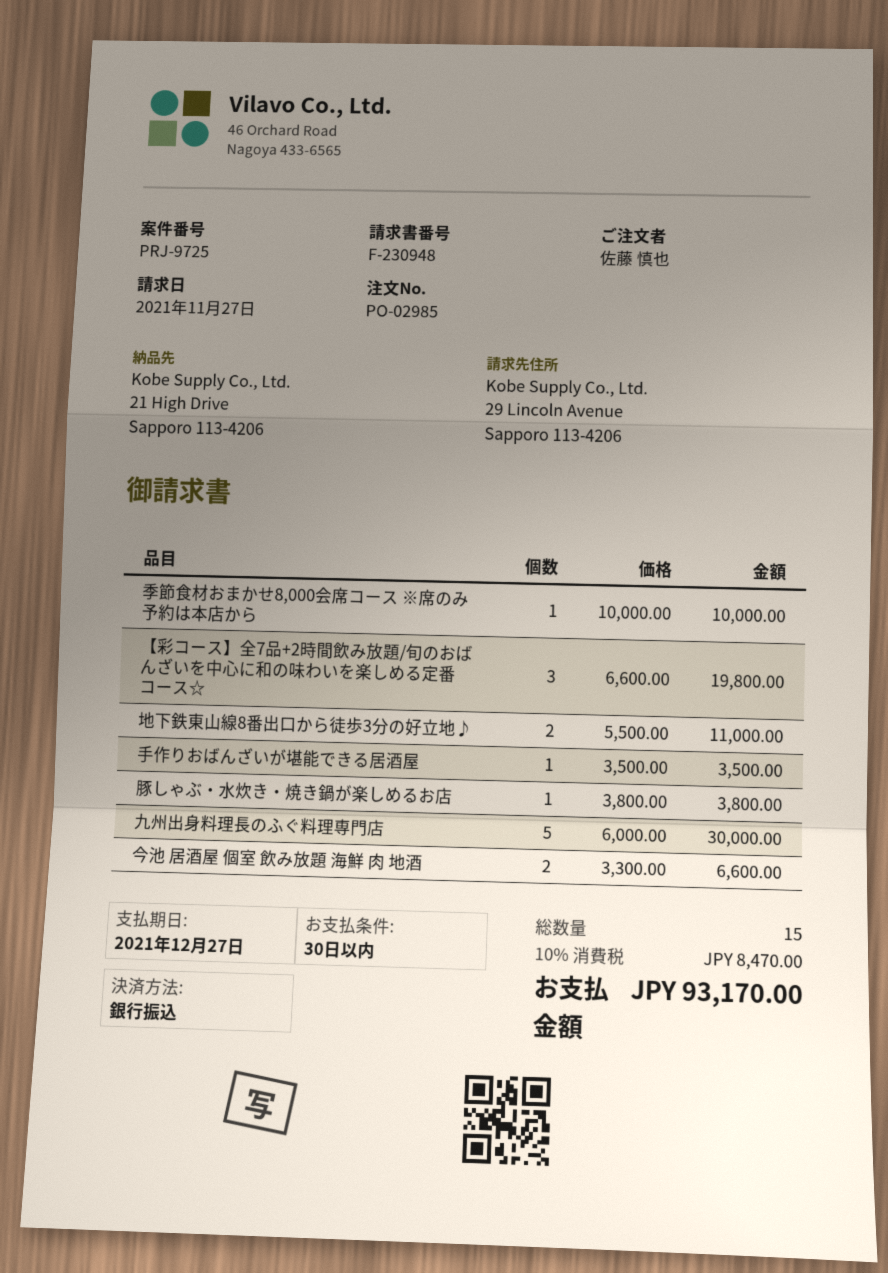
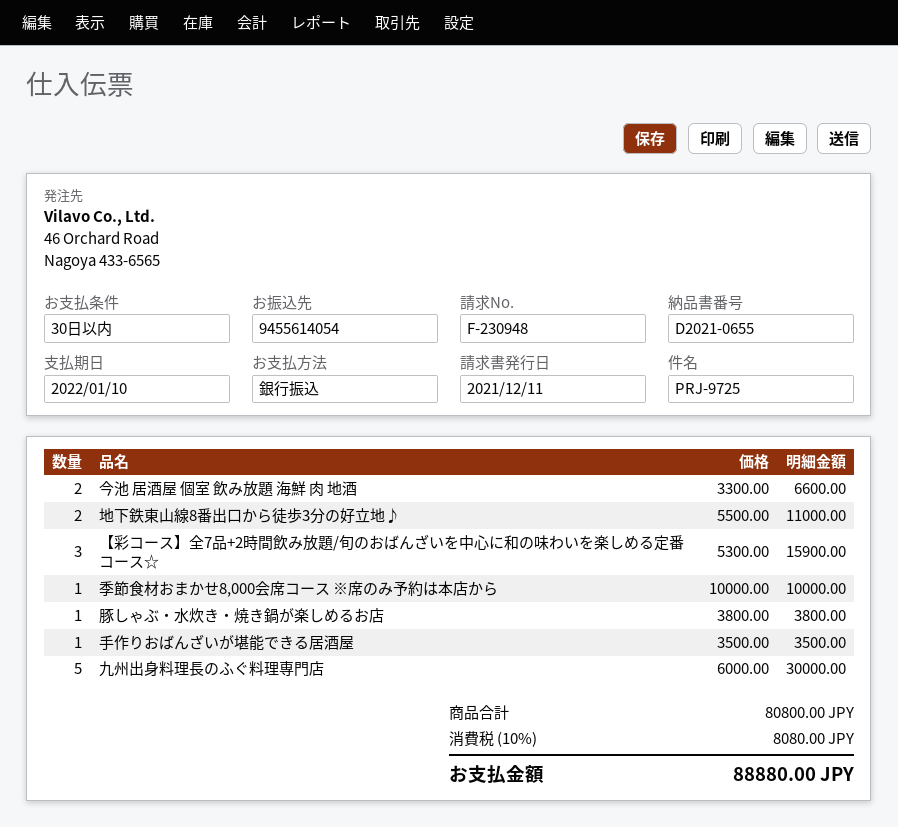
invoice date: 2021-11-27 -> 2021-12-11
due date: 2021-12-27 -> 2022-01-10
【彩コース】全7品+2時間飲み放題/旬のおばんざいを中心に和の味わいを楽しめる定番コース☆: 3 x 6600.00 = 19800.00 -> 3 x 5300.00 = 15900.00
tax: 10% = 8470.00 -> 10% = 8080.00
total: 93170.00 -> 88880.00

